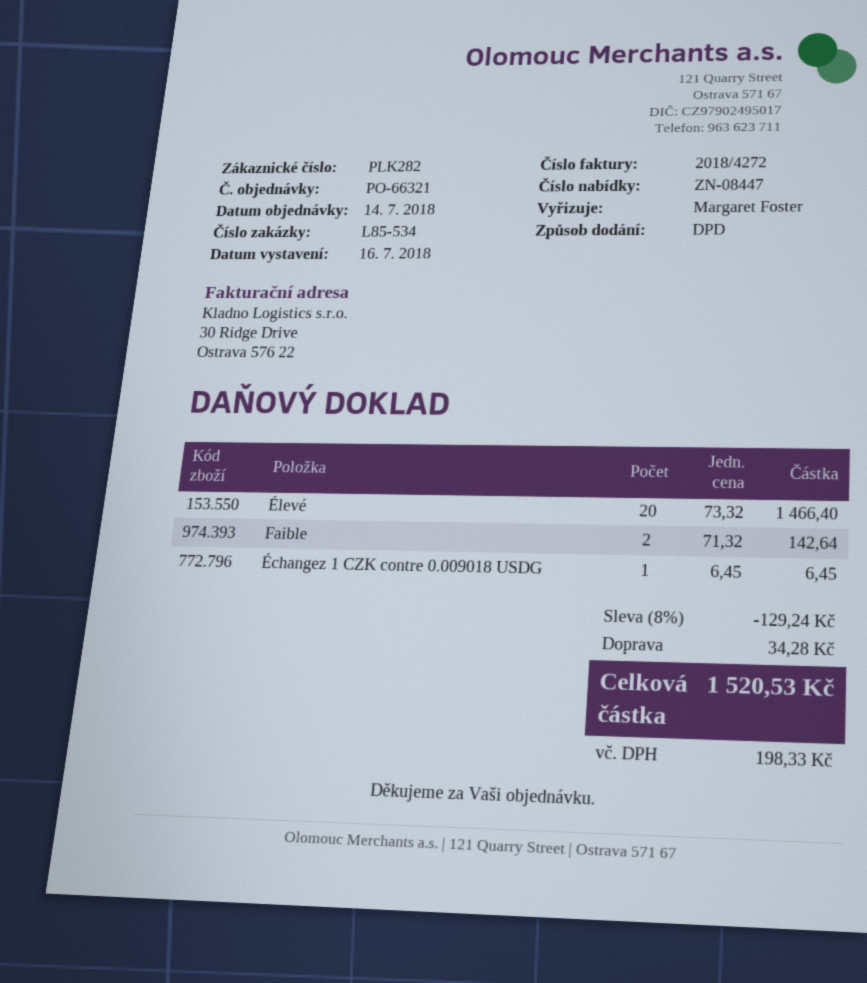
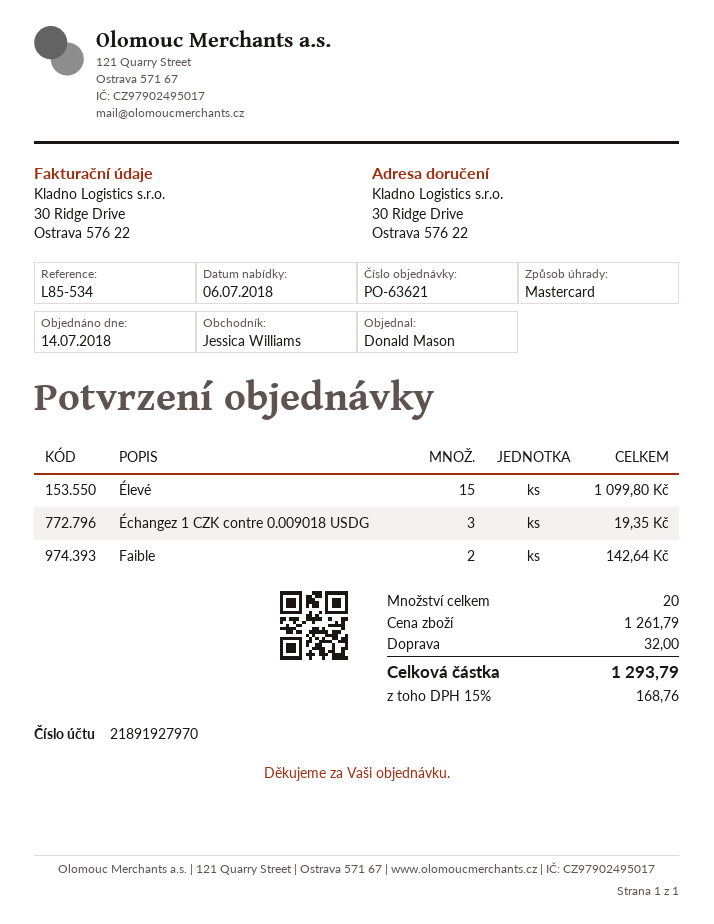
order number: PO-66321 -> PO-63621
sales rep: Margaret Foster -> Jessica Williams
Élevé: 20 for 1466.40 -> 15 for 1099.80
Échangez 1 CZK contre 0.009018 USDG: 1 for 6.45 -> 3 for 19.35
discount: 8% = 129.24 -> none
shipping: 34.28 -> 32.00
tax: 198.33 -> 168.76
total: 1520.53 -> 1293.79

